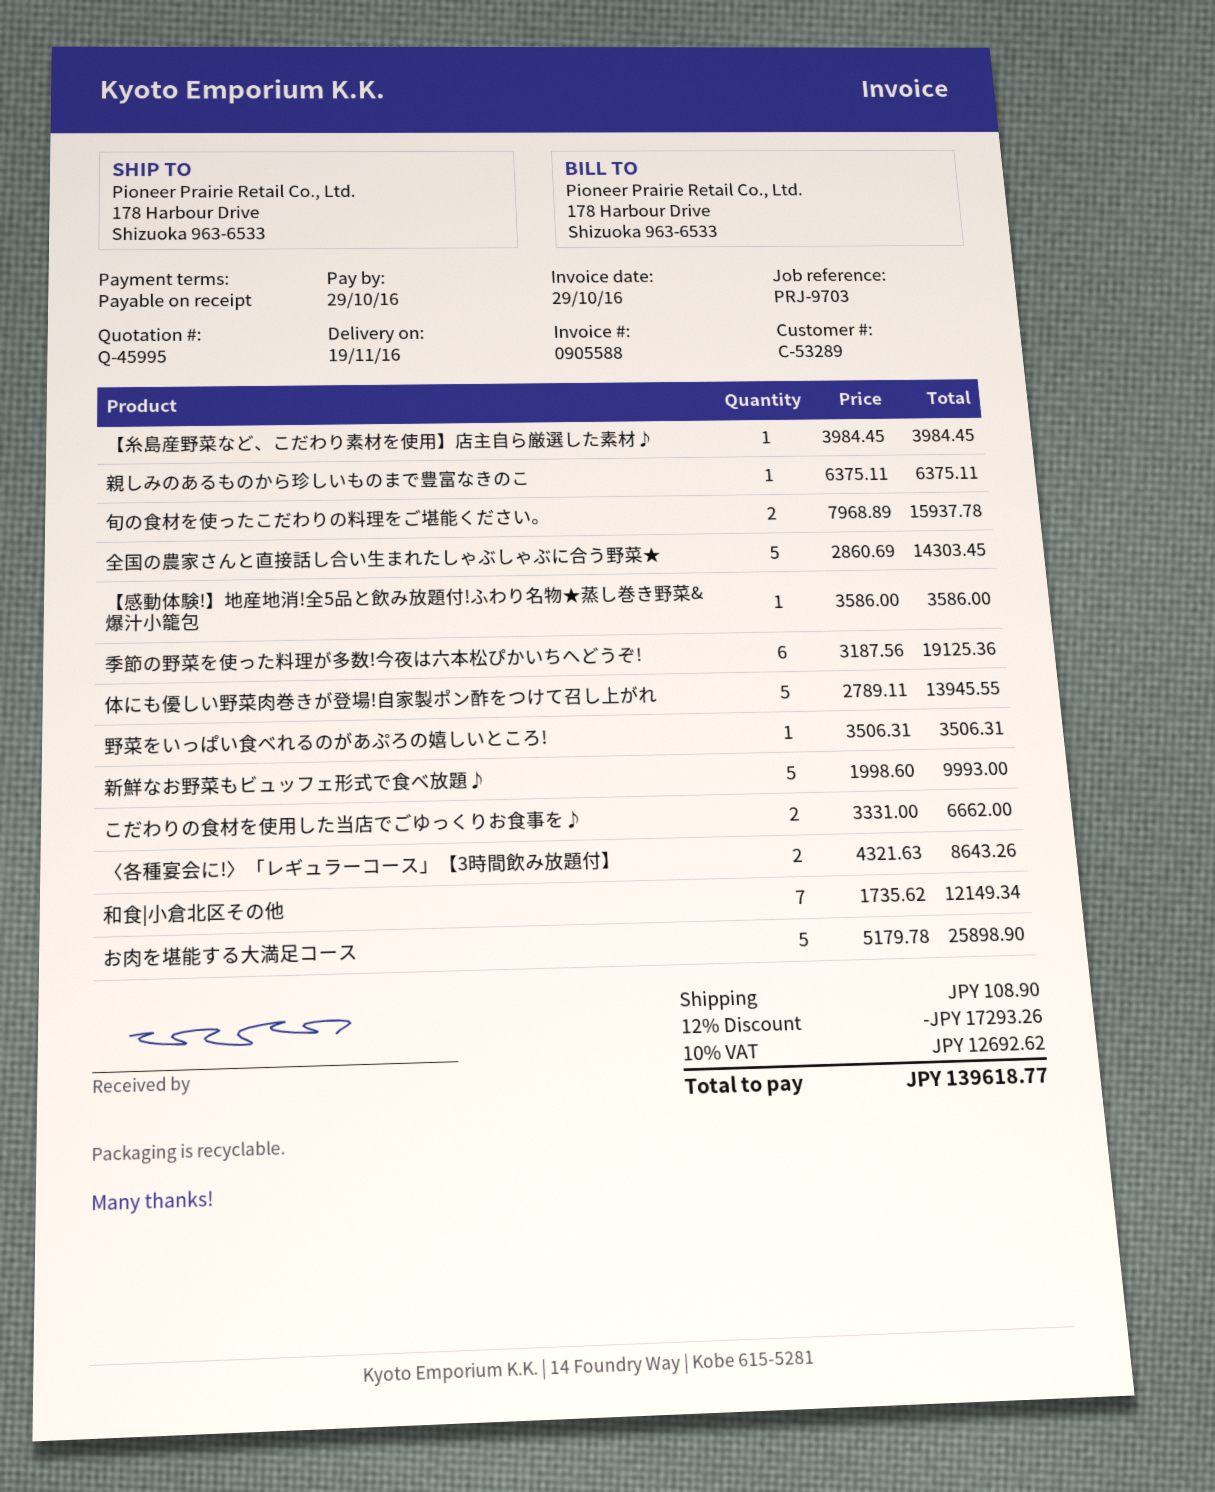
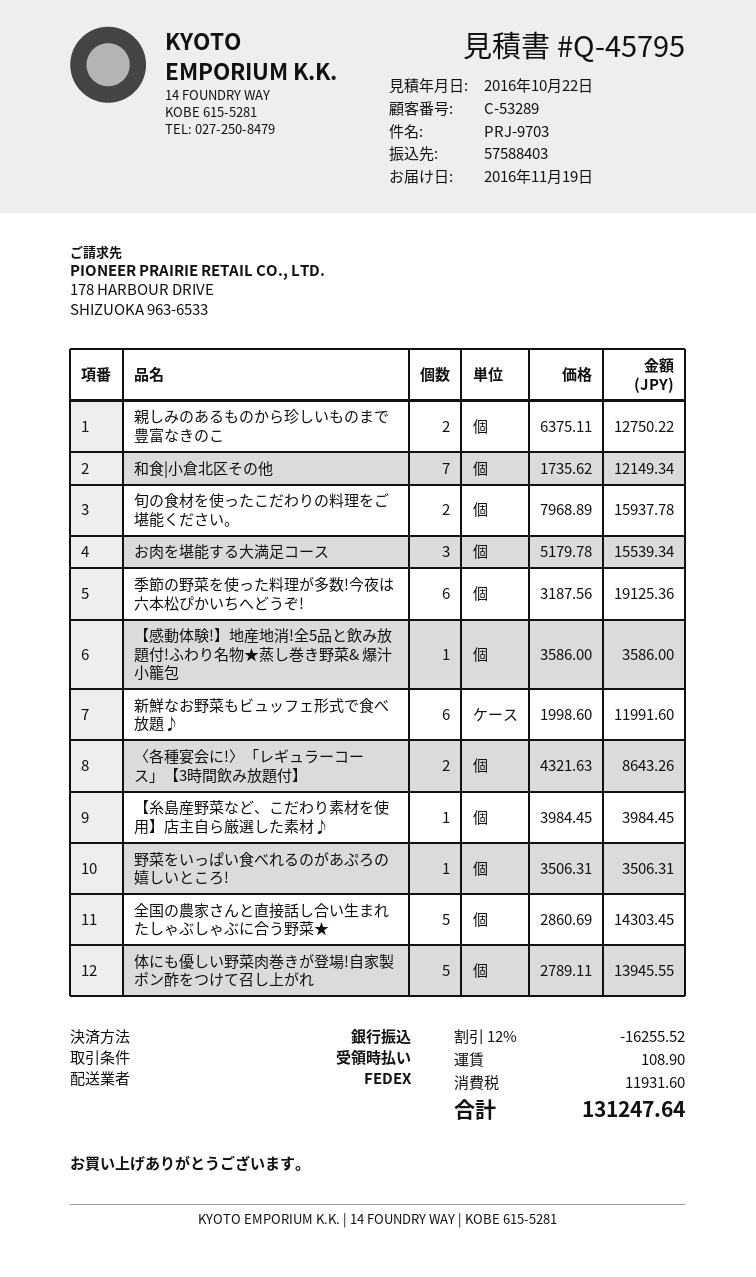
quote number: Q-45995 -> Q-45795
親しみのあるものから珍しいものまで豊富なきのこ: 1 x 6375.11 = 6375.11 -> 2 x 6375.11 = 12750.22
新鮮なお野菜もビュッフェ形式で食べ放題♪: 5 x 1998.60 = 9993.00 -> 6 x 1998.60 = 11991.60
こだわりの食材を使用した当店でごゆっくりお食事を♪: 2 x 3331.00 = 6662.00 -> none
お肉を堪能する大満足コース: 5 x 5179.78 = 25898.90 -> 3 x 5179.78 = 15539.34
discount: 12% = 17293.26 -> 12% = 16255.52
tax: 12692.62 -> 11931.60
total: 139618.77 -> 131247.64

